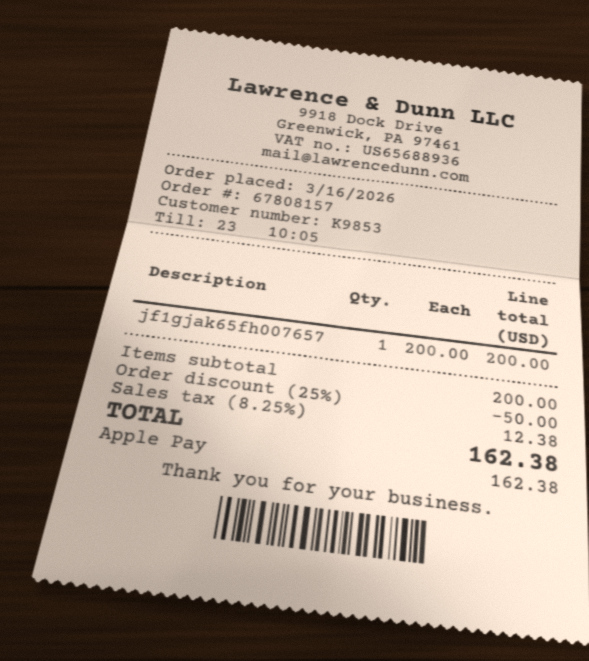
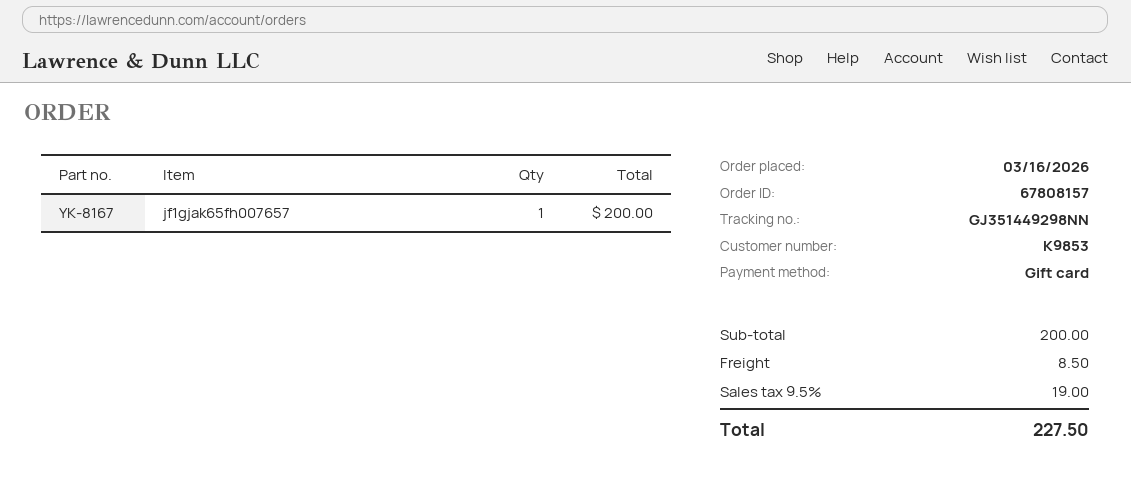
payment method: Apple Pay -> gift card
discount: 25% = 50.00 -> none
shipping: none -> 8.50
tax: 8.25% = 12.38 -> 9.5% = 19.00
total: 162.38 -> 227.50

